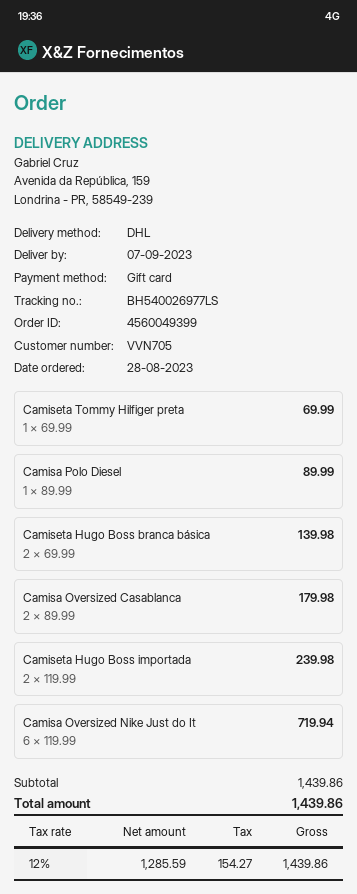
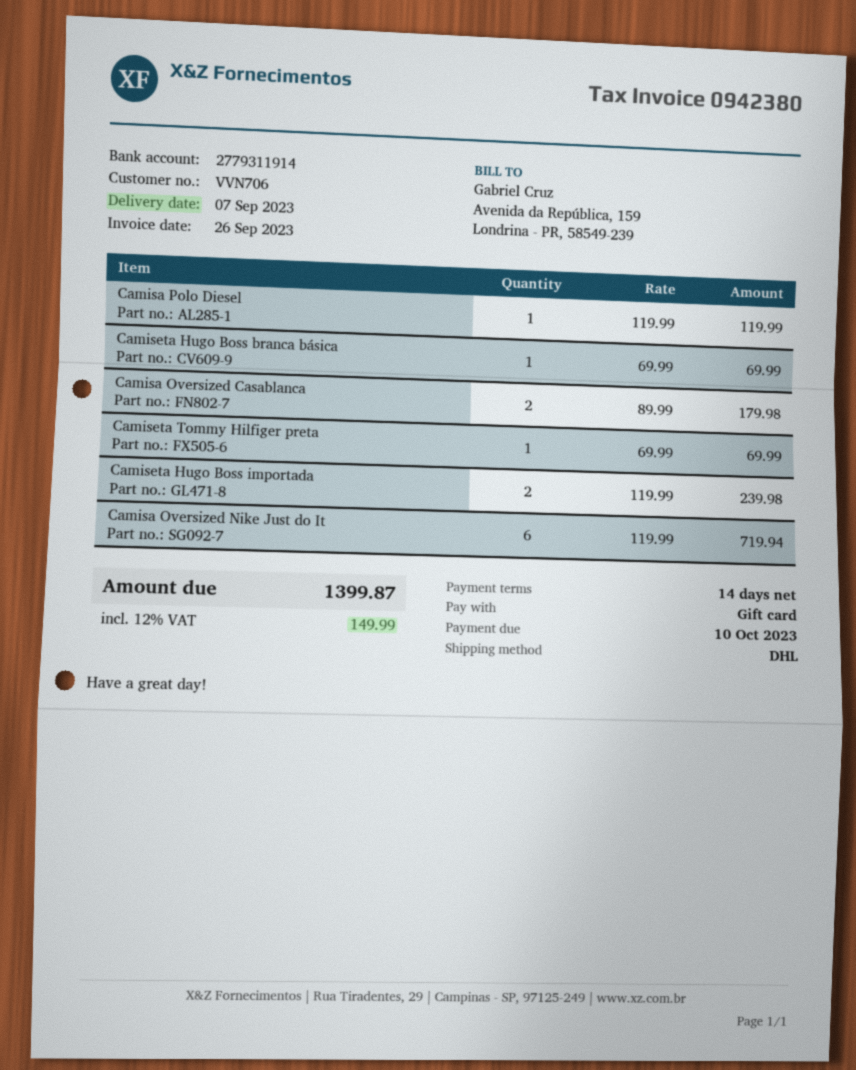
customer number: VVN705 -> VVN706
Camisa Polo Diesel: 1 x 89.99 = 89.99 -> 1 x 119.99 = 119.99
Camiseta Hugo Boss branca básica: 2 x 69.99 = 139.98 -> 1 x 69.99 = 69.99
tax: 12% = 154.27 -> 12% = 149.99
total: 1439.86 -> 1399.87

